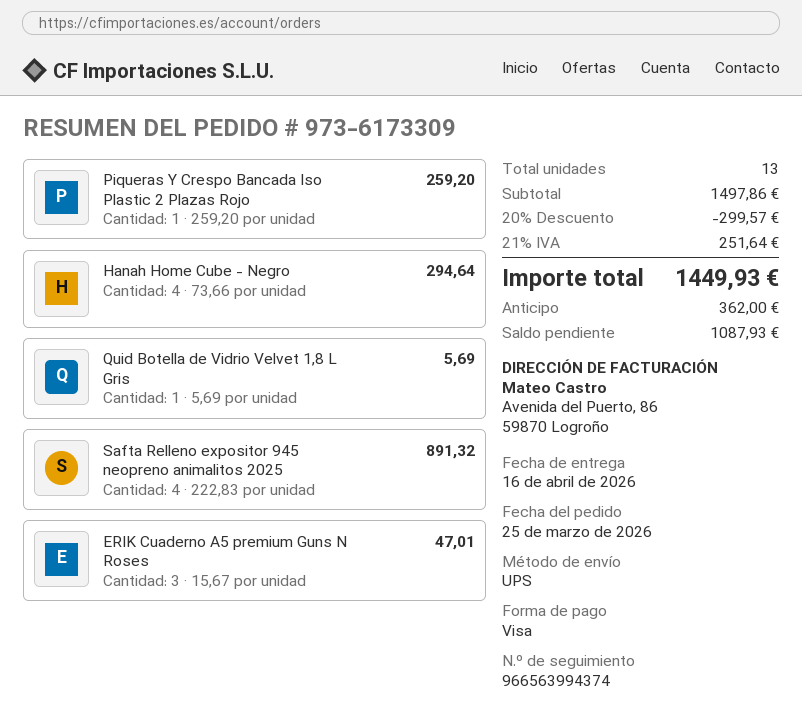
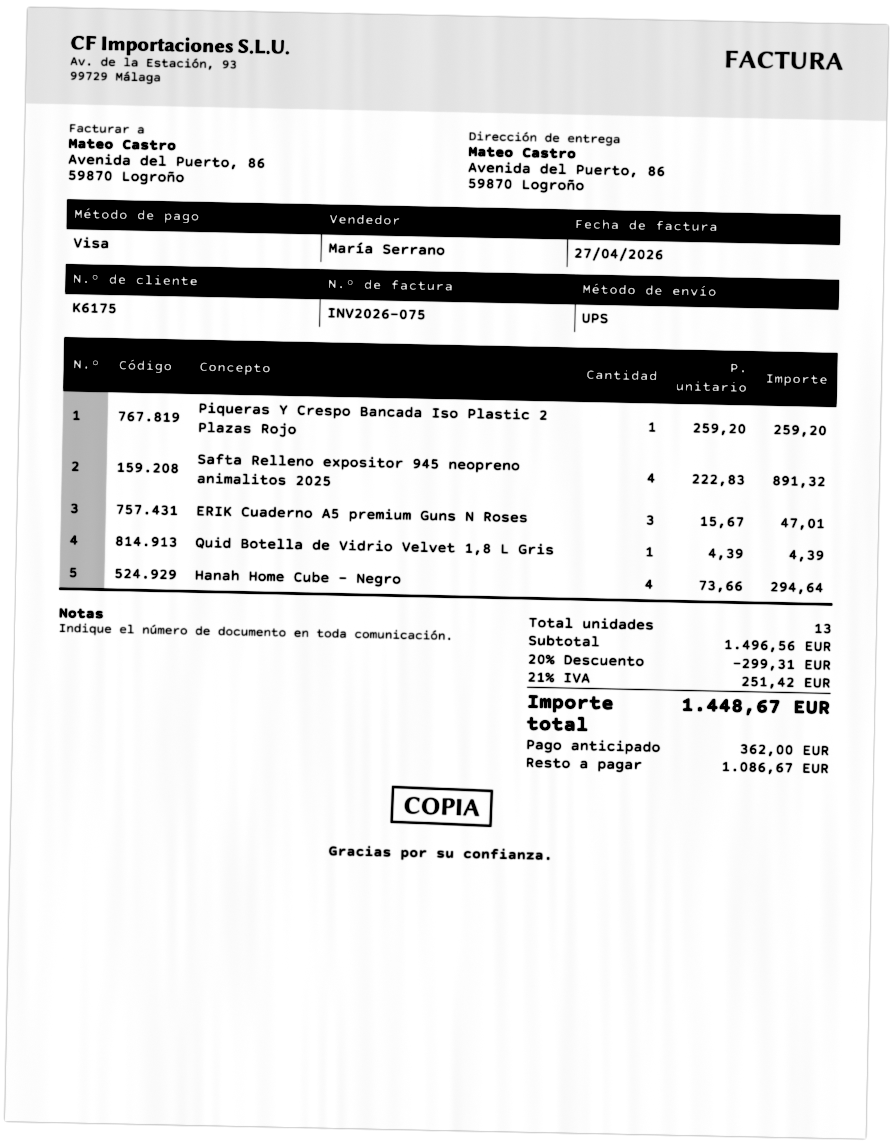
Quid Botella de Vidrio Velvet 1,8 L Gris: 1 x 5.69 = 5.69 -> 1 x 4.39 = 4.39
subtotal: 1497.86 -> 1496.56
discount: 20% = 299.57 -> 20% = 299.31
tax: 21% = 251.64 -> 21% = 251.42
total: 1449.93 -> 1448.67
balance: 1087.93 -> 1086.67

